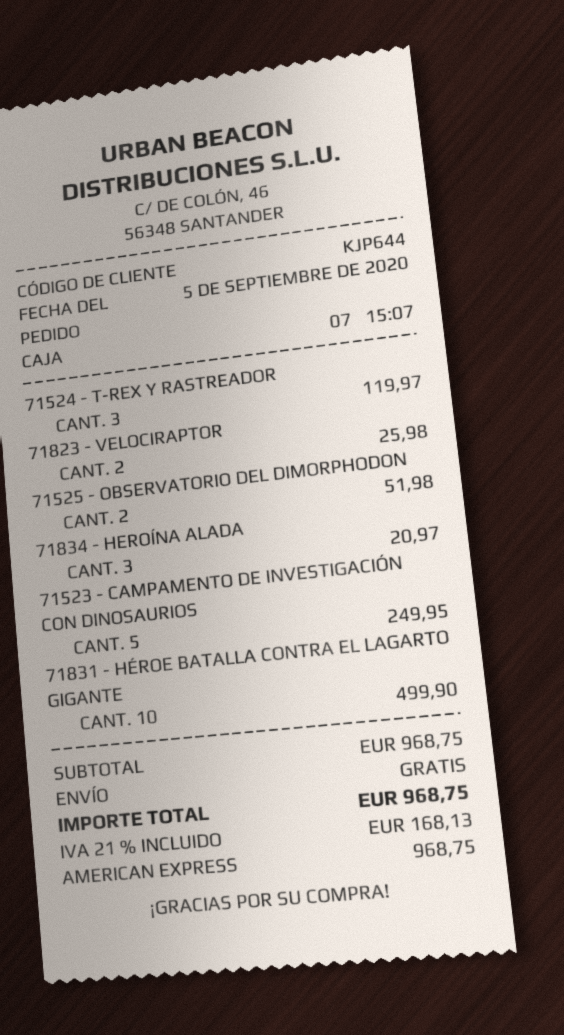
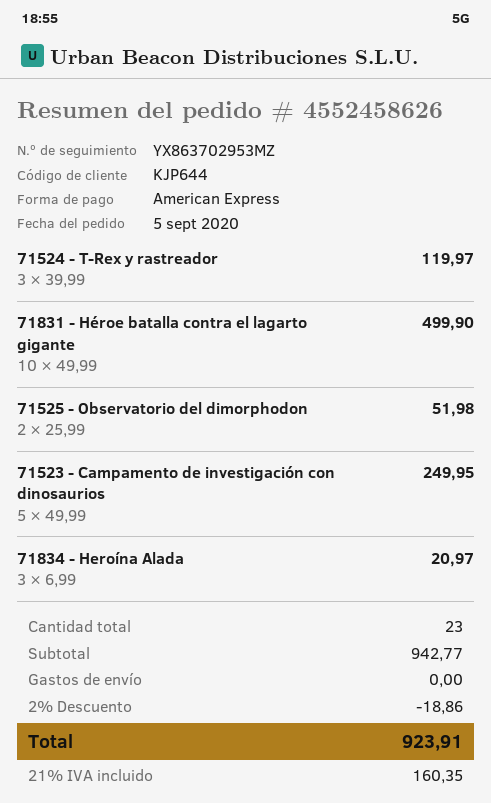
71823 - VELOCIRAPTOR: 2 for 25.98 -> none
subtotal: 968.75 -> 942.77
discount: none -> 2% = 18.86
tax: 21% = 168.13 -> 21% = 160.35
total: 968.75 -> 923.91

